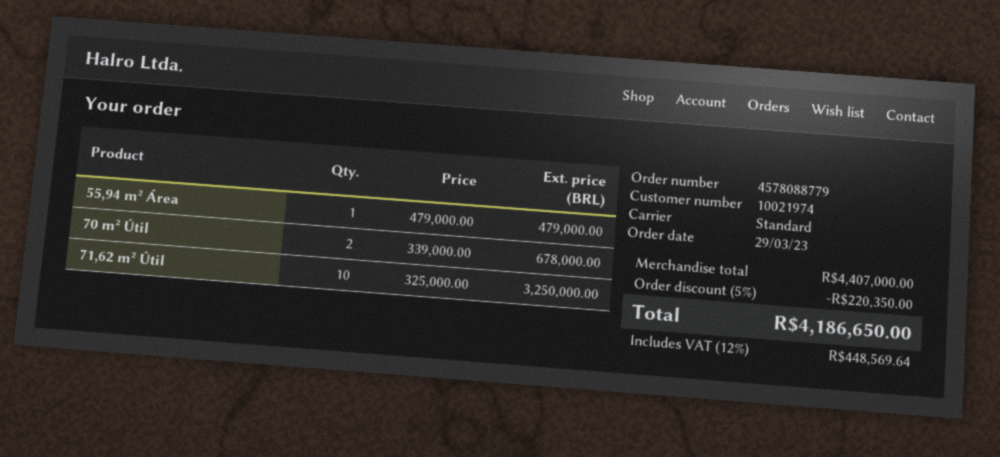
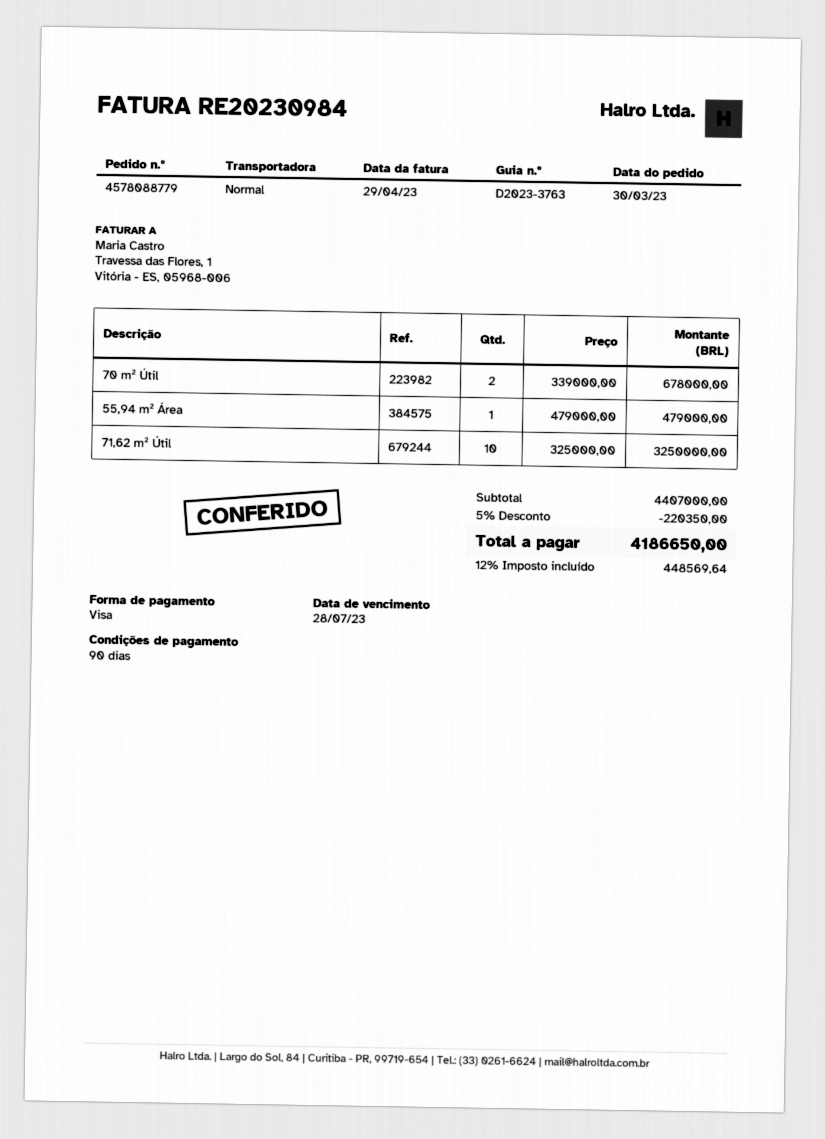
order date: 2023-03-29 -> 2023-03-30

